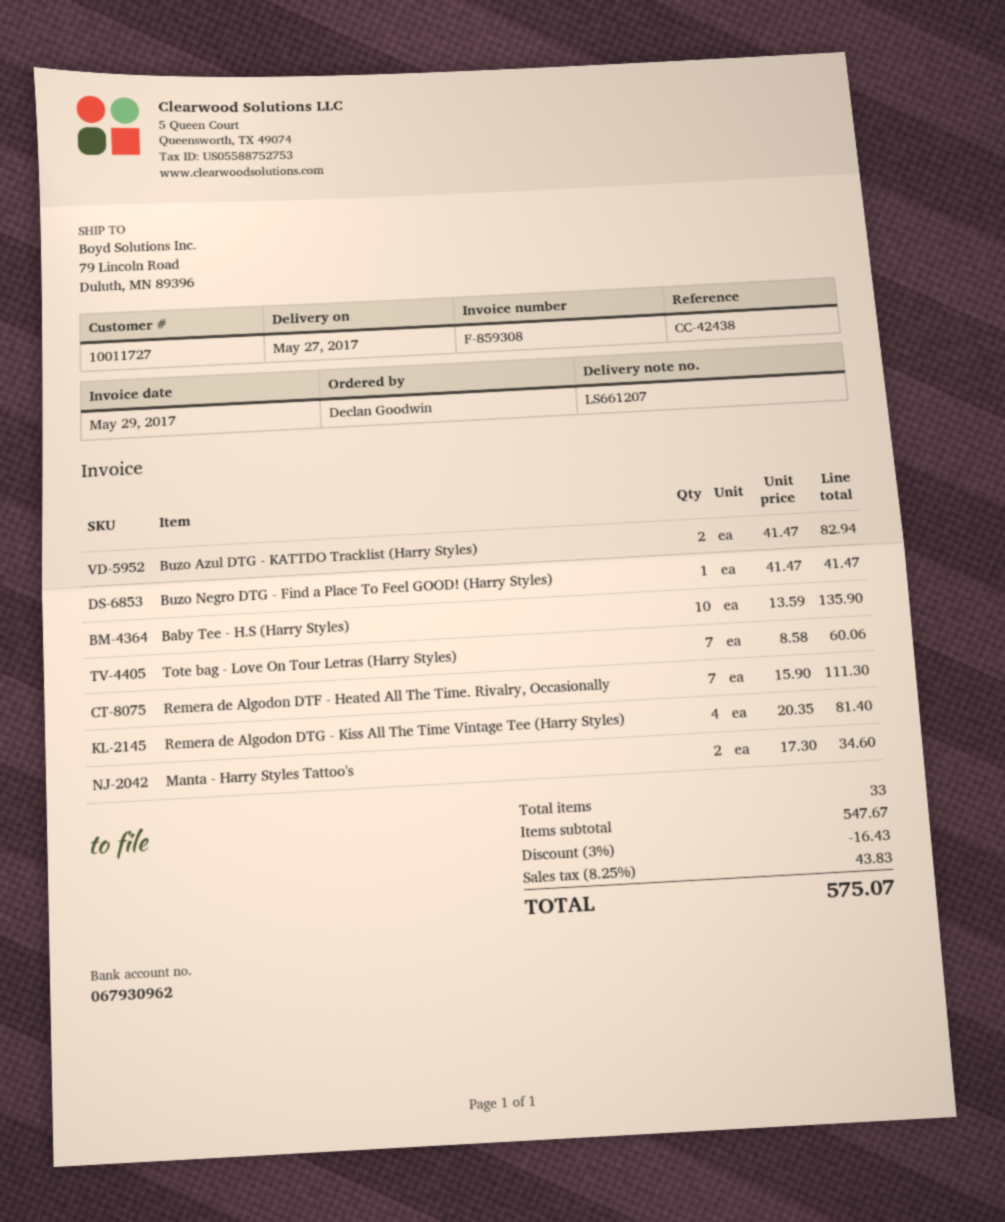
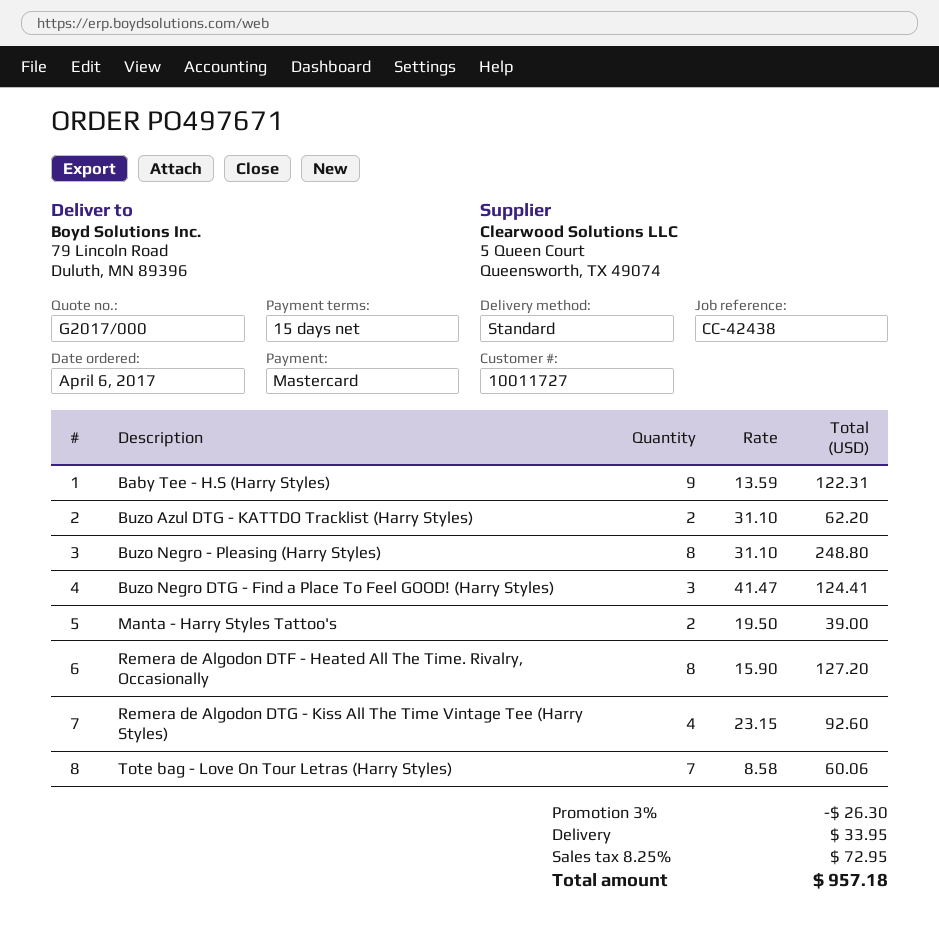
Buzo Azul DTG - KATTDO Tracklist (Harry Styles): 2 x 41.47 = 82.94 -> 2 x 31.10 = 62.20
Buzo Negro DTG - Find a Place To Feel GOOD! (Harry Styles): 1 x 41.47 = 41.47 -> 3 x 41.47 = 124.41
Baby Tee - H.S (Harry Styles): 10 x 13.59 = 135.90 -> 9 x 13.59 = 122.31
Remera de Algodon DTF - Heated All The Time. Rivalry, Occasionally: 7 x 15.90 = 111.30 -> 8 x 15.90 = 127.20
Remera de Algodon DTG - Kiss All The Time Vintage Tee (Harry Styles): 4 x 20.35 = 81.40 -> 4 x 23.15 = 92.60
Manta - Harry Styles Tattoo's: 2 x 17.30 = 34.60 -> 2 x 19.50 = 39.00
Buzo Negro - Pleasing (Harry Styles): none -> 8 x 31.10 = 248.80
discount: 3% = 16.43 -> 3% = 26.30
shipping: none -> 33.95
tax: 8.25% = 43.83 -> 8.25% = 72.95
total: 575.07 -> 957.18

